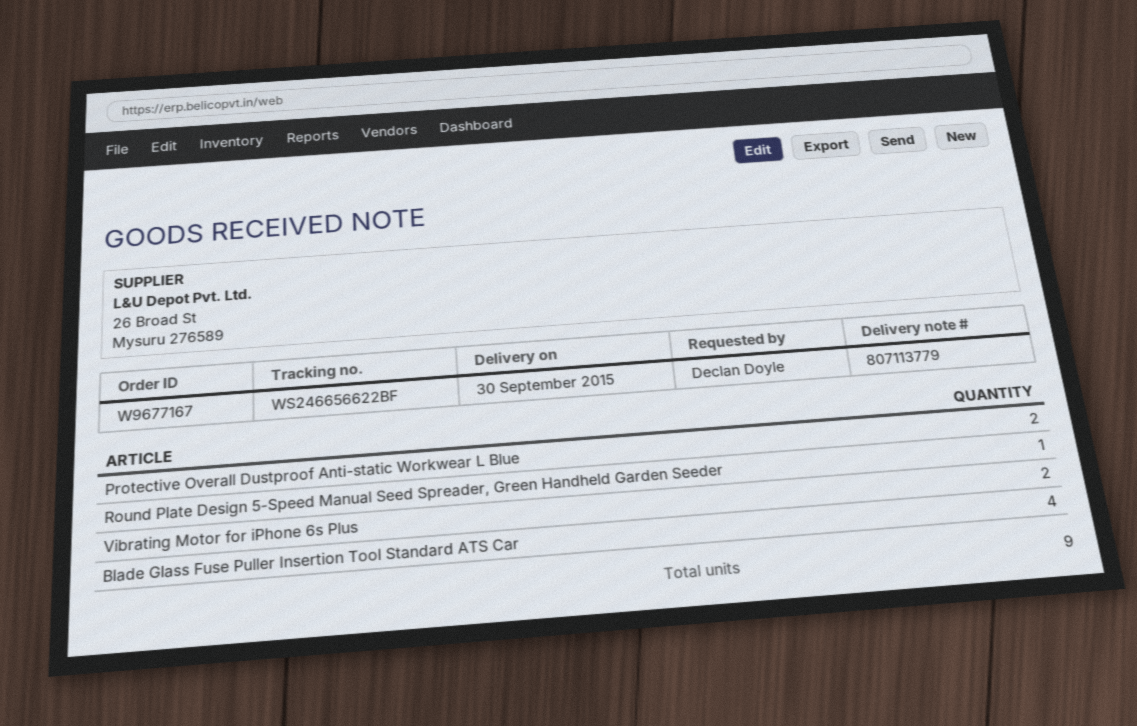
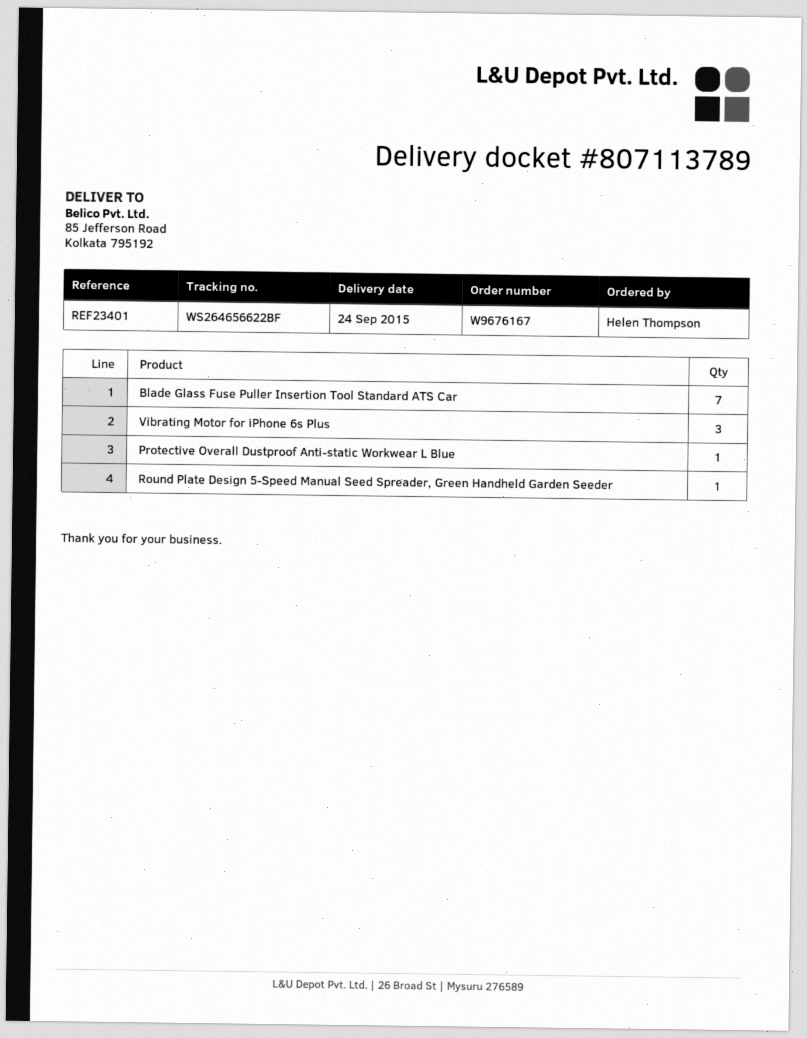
order number: W9677167 -> W9676167
delivery note number: 807113779 -> 807113789
delivery date: 2015-09-30 -> 2015-09-24
ordered by: Declan Doyle -> Helen Thompson
tracking number: WS246656622BF -> WS264656622BF
Protective Overall Dustproof Anti-static Workwear L Blue: 2 -> 1
Vibrating Motor for iPhone 6s Plus: 2 -> 3
Blade Glass Fuse Puller Insertion Tool Standard ATS Car: 4 -> 7

